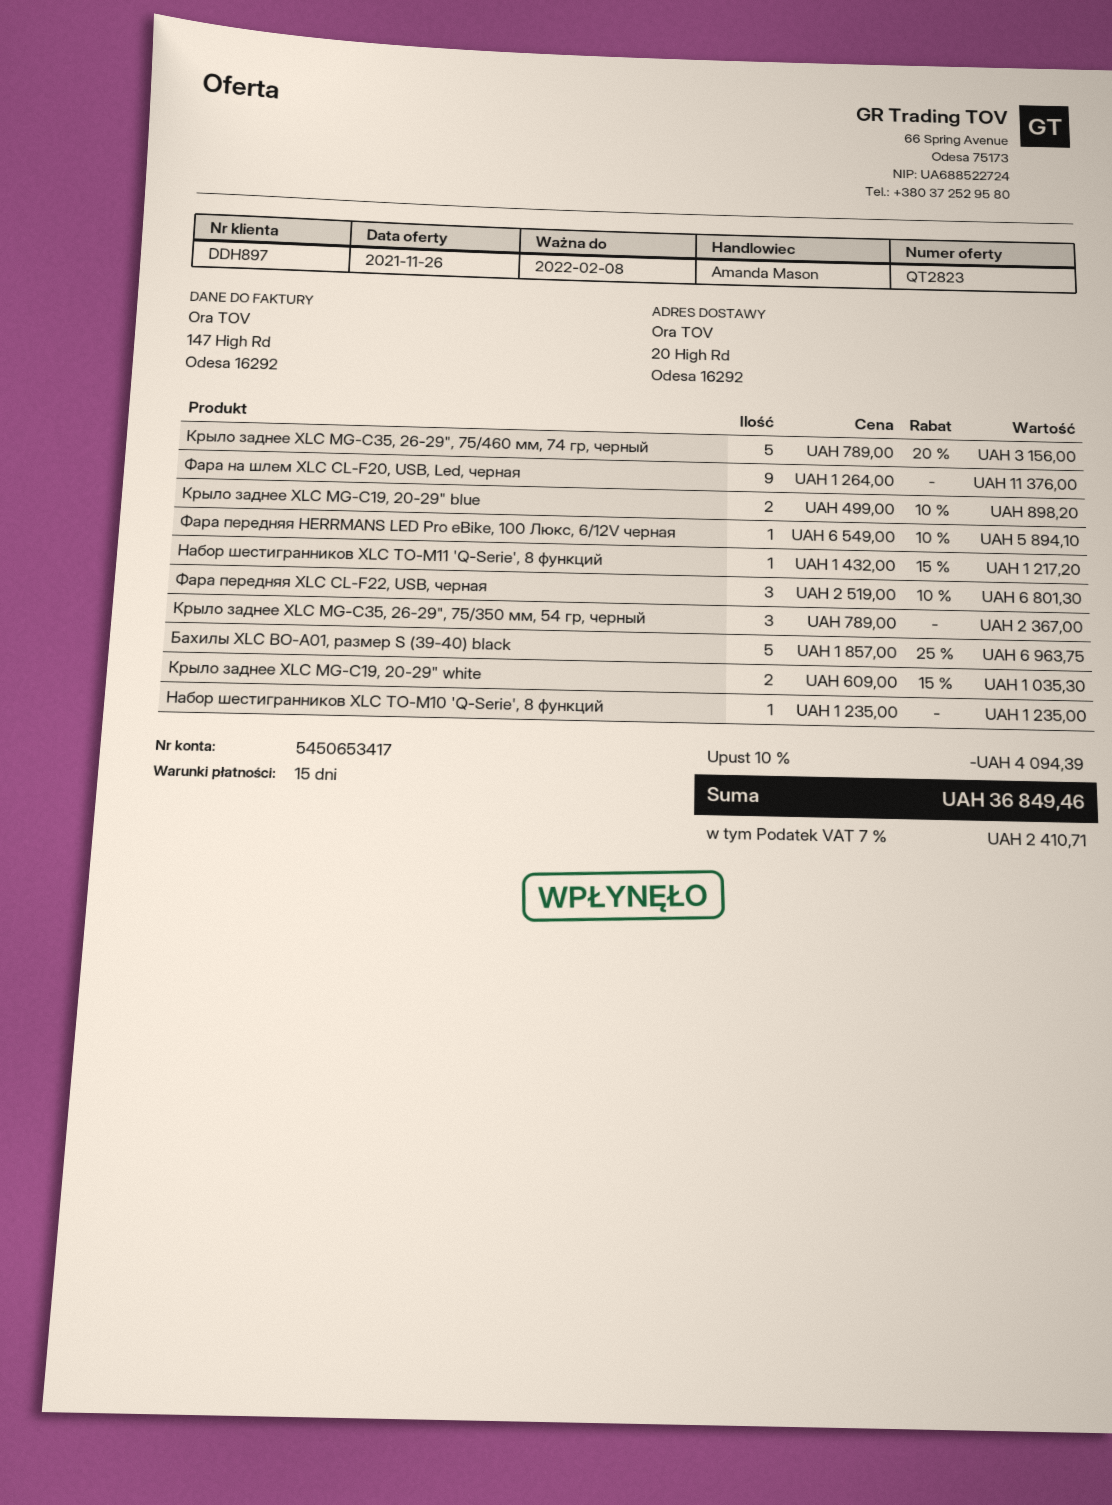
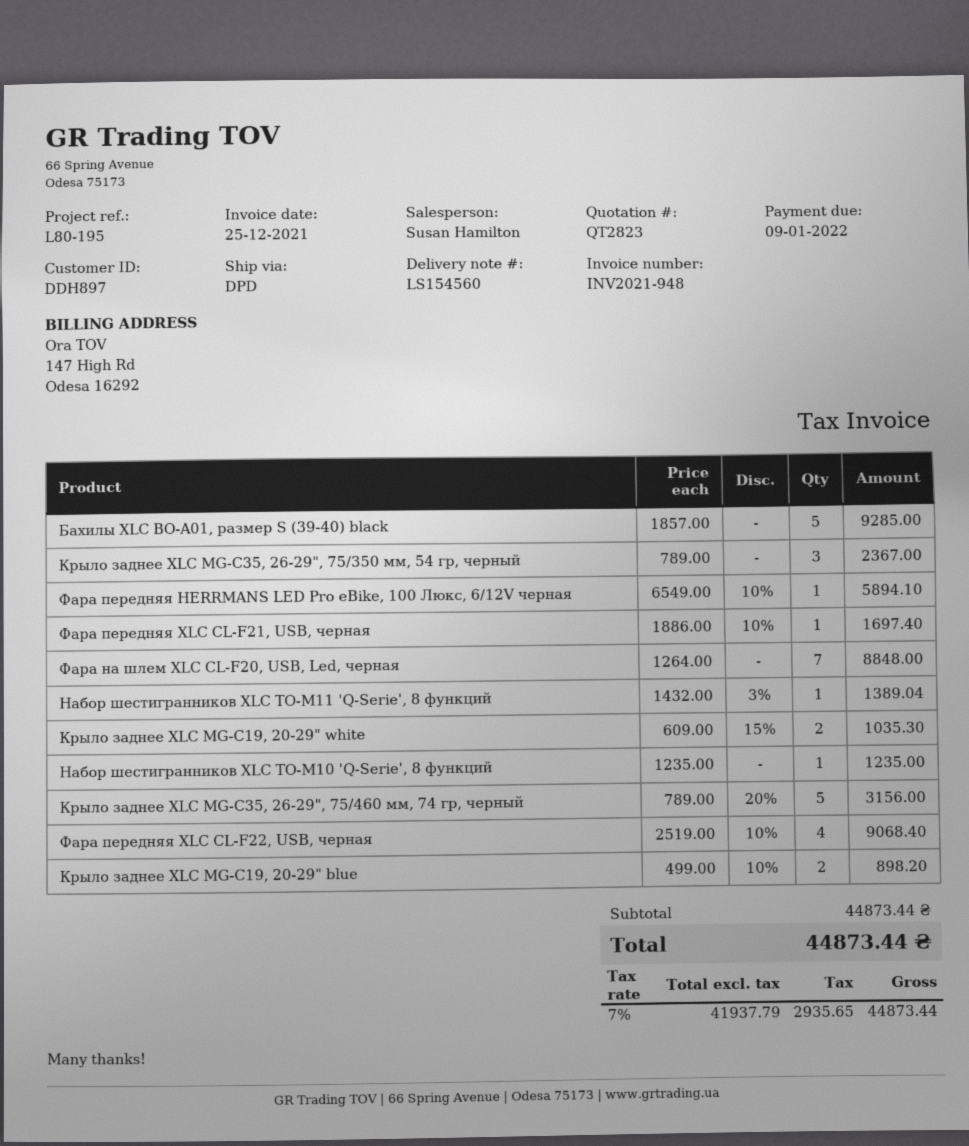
sales rep: Amanda Mason -> Susan Hamilton
Фара на шлем XLC CL-F20, USB, Led, черная: 9 x 1264.00 = 11376.00 -> 7 x 1264.00 = 8848.00
Набор шестигранников XLC TO-M11 'Q-Serie', 8 функций: 1 x 1432.00 - 15% = 1217.20 -> 1 x 1432.00 - 3% = 1389.04
Фара передняя XLC CL-F22, USB, черная: 3 x 2519.00 - 10% = 6801.30 -> 4 x 2519.00 - 10% = 9068.40
Бахилы XLC BO-A01, размер S (39-40) black: 5 x 1857.00 - 25% = 6963.75 -> 5 x 1857.00 = 9285.00
Фара передняя XLC CL-F21, USB, черная: none -> 1 x 1886.00 - 10% = 1697.40
discount: 10% = 4094.39 -> none
tax: 7% = 2410.71 -> 7% = 2935.65
total: 36849.46 -> 44873.44

